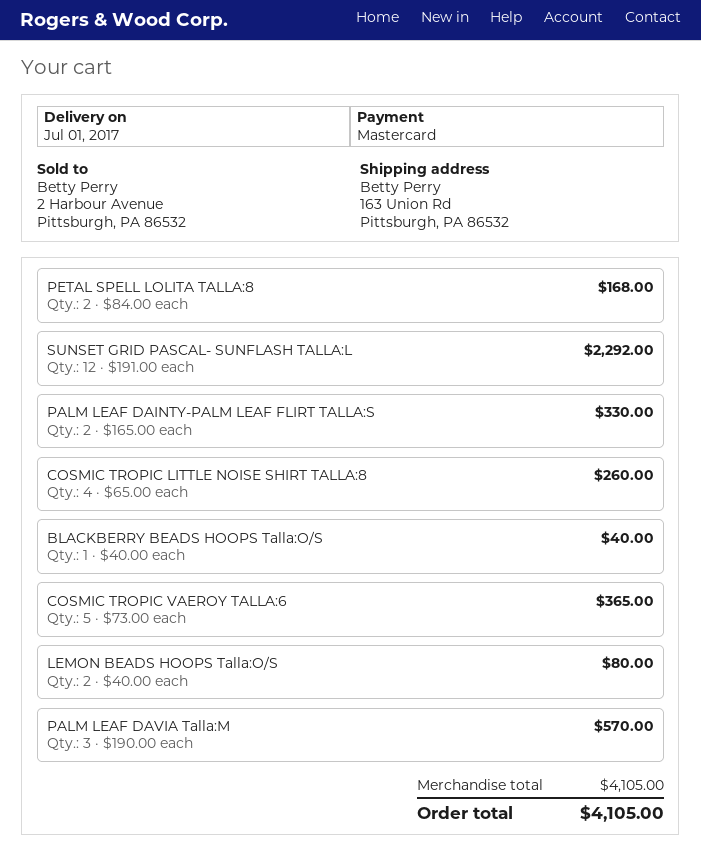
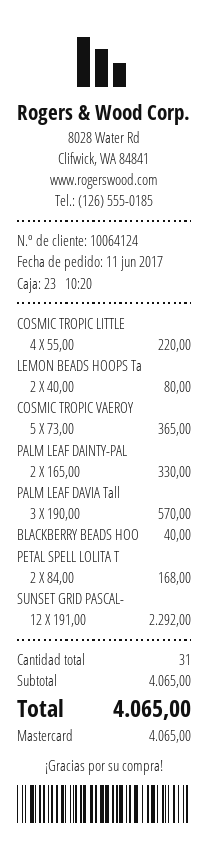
COSMIC TROPIC LITTLE NOISE SHIRT TALLA:8: 4 x 65.00 = 260.00 -> 4 x 55.00 = 220.00
subtotal: 4105.00 -> 4065.00
total: 4105.00 -> 4065.00

